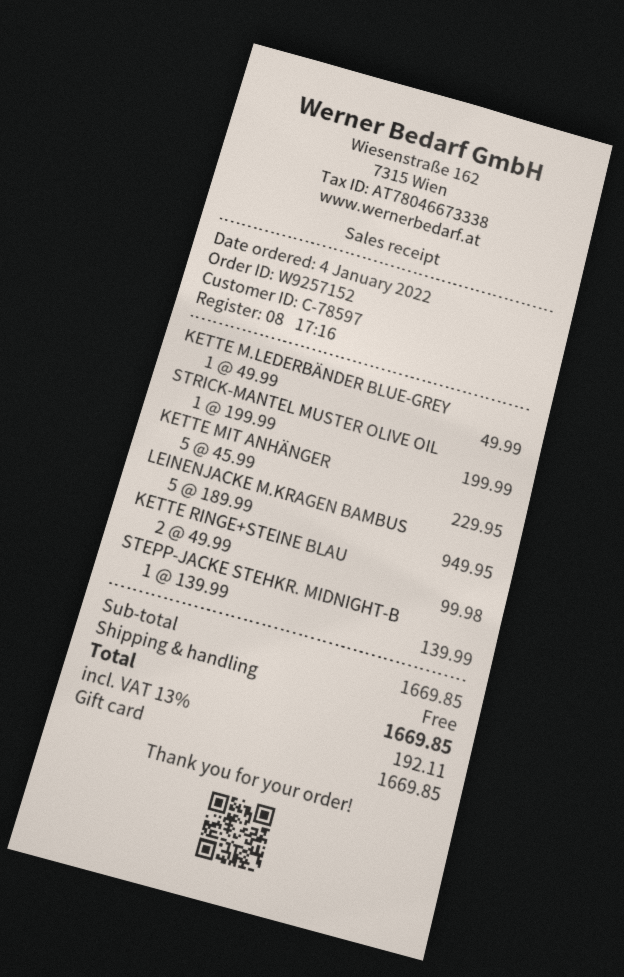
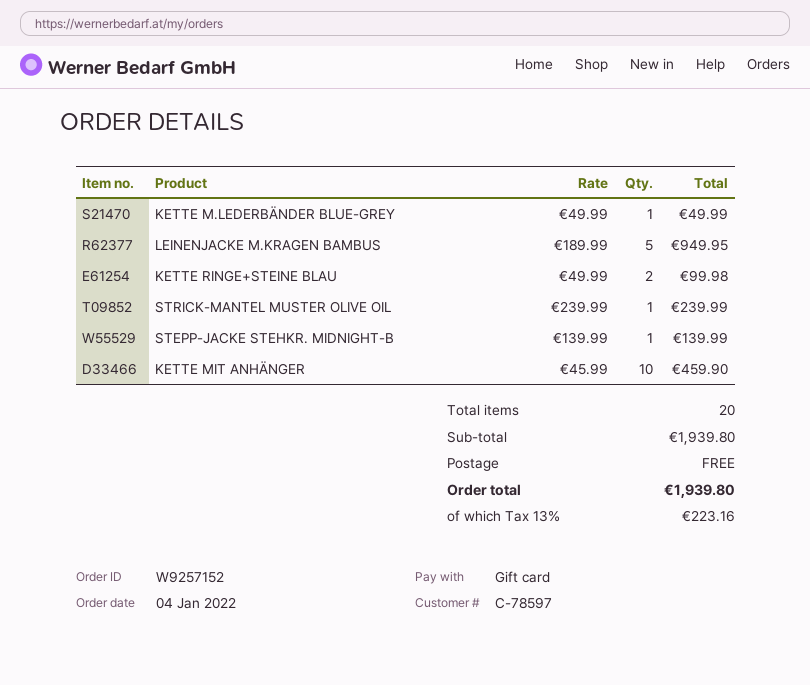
STRICK-MANTEL MUSTER OLIVE OIL: 1 x 199.99 = 199.99 -> 1 x 239.99 = 239.99
KETTE MIT ANHÄNGER: 5 x 45.99 = 229.95 -> 10 x 45.99 = 459.90
subtotal: 1669.85 -> 1939.80
tax: 13% = 192.11 -> 13% = 223.16
total: 1669.85 -> 1939.80

